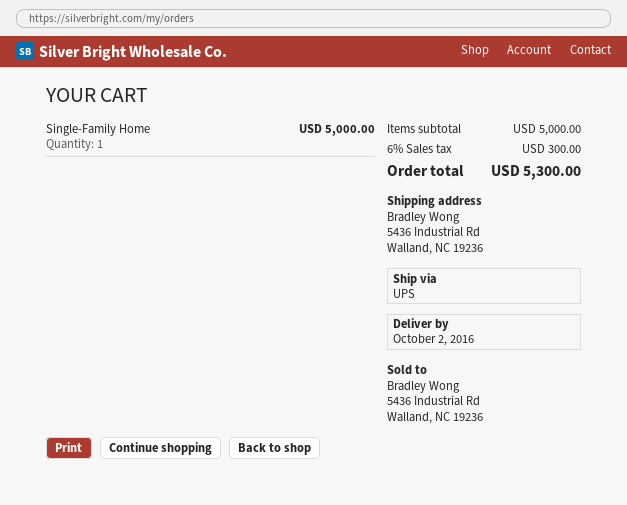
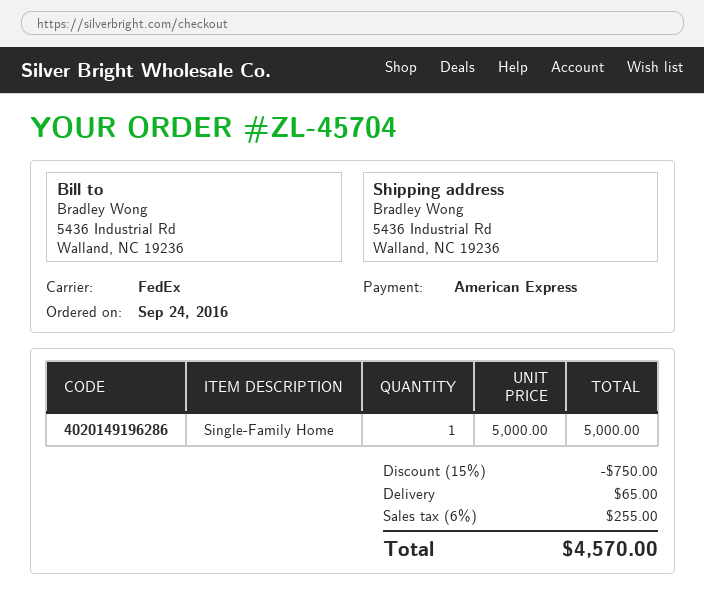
shipping method: UPS -> FedEx
discount: none -> 15% = 750.00
shipping: none -> 65.00
tax: 6% = 300.00 -> 6% = 255.00
total: 5300.00 -> 4570.00

